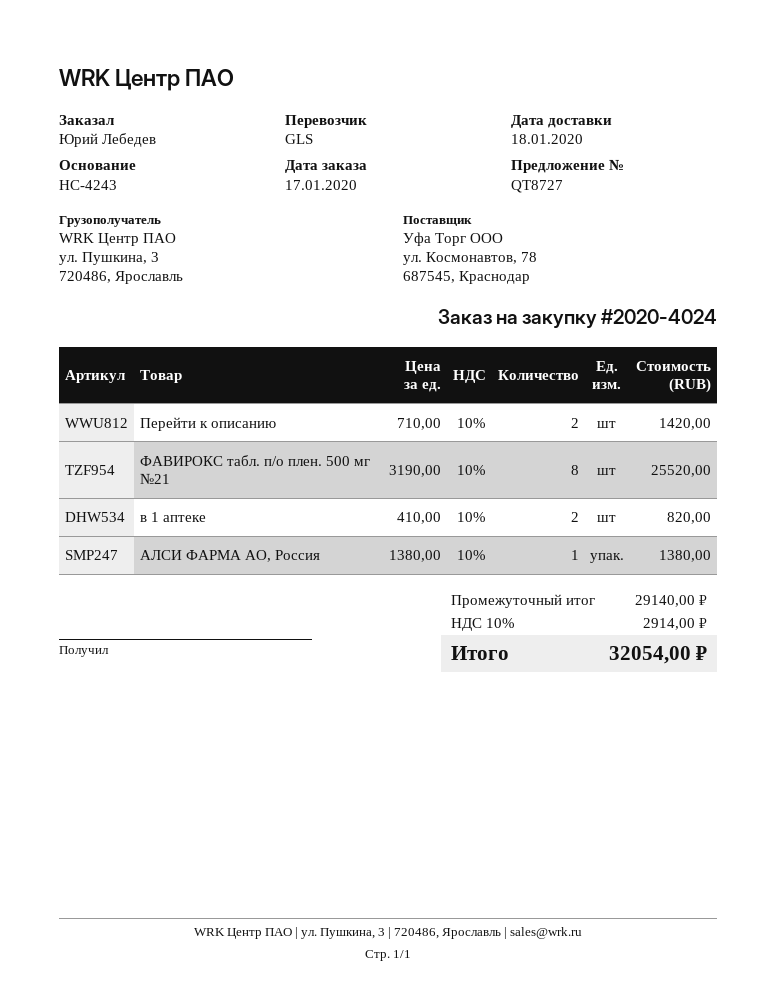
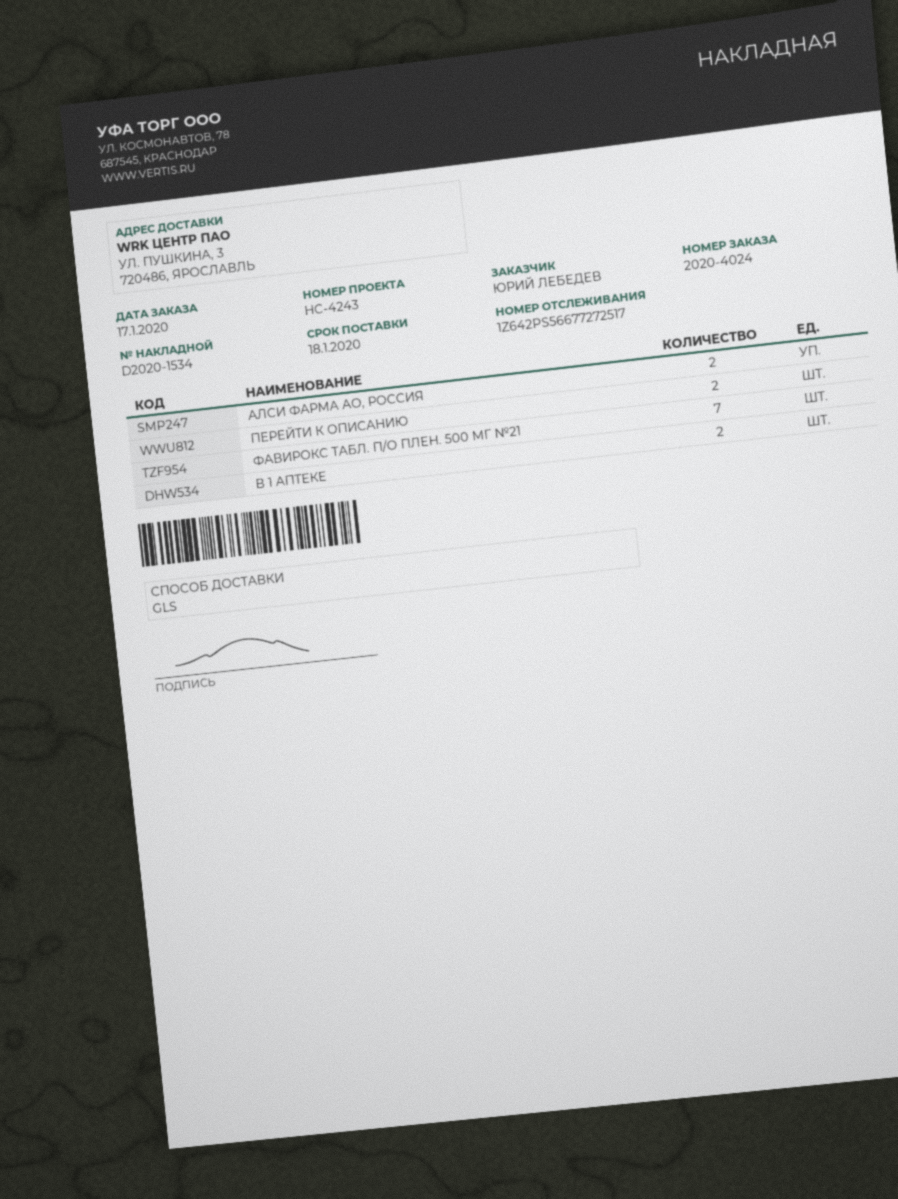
ФАВИРОКС табл. п/о плен. 500 мг №21: 8 -> 7
АЛСИ ФАРМА АО, Россия: 1 -> 2

